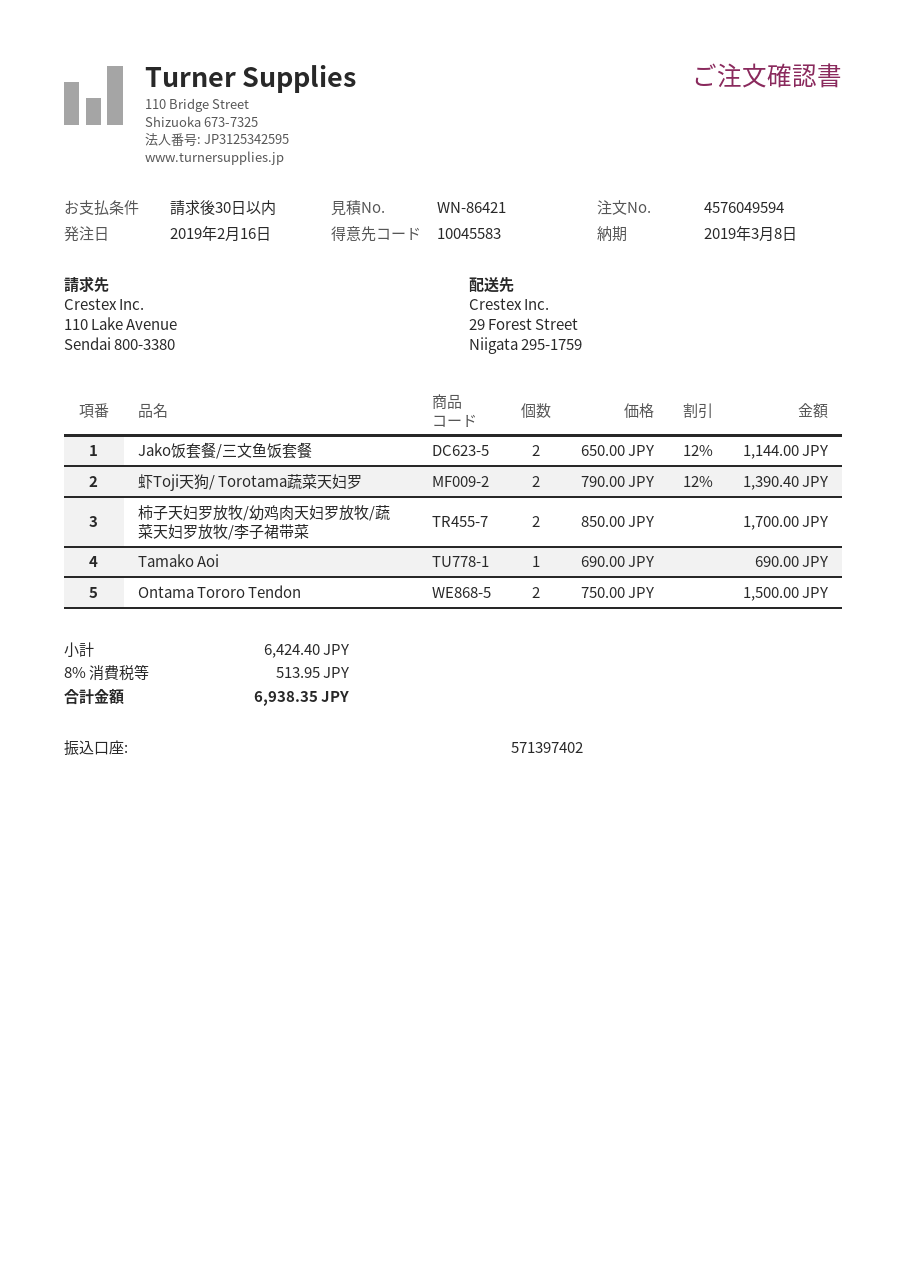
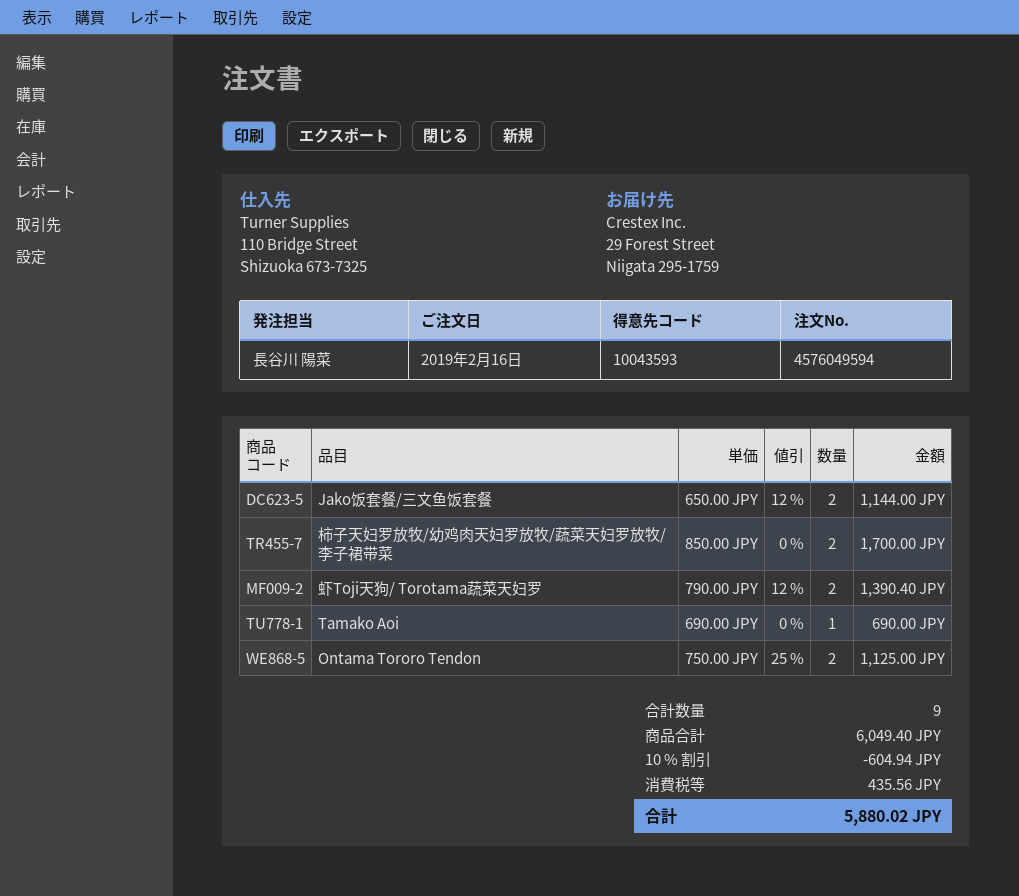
customer number: 10045583 -> 10043593
Ontama Tororo Tendon: 2 x 750.00 = 1500.00 -> 2 x 750.00 - 25% = 1125.00
subtotal: 6424.40 -> 6049.40
discount: none -> 10% = 604.94
tax: 513.95 -> 435.56
total: 6938.35 -> 5880.02

